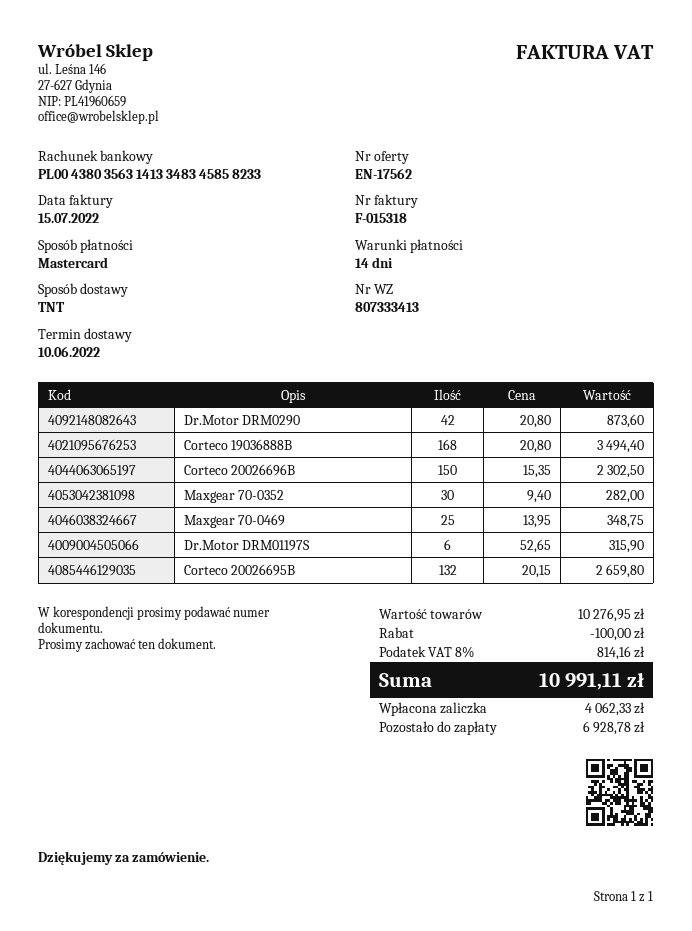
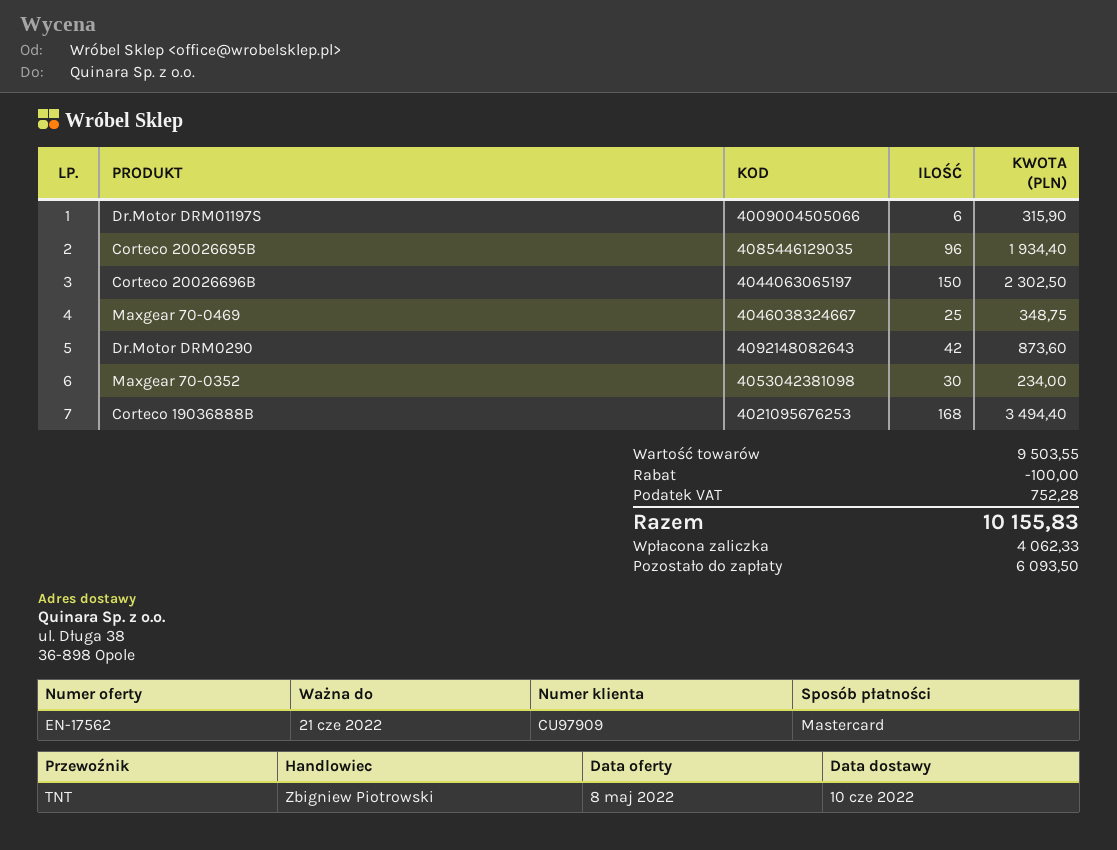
Maxgear 70-0352: 30 for 282.00 -> 30 for 234.00
Corteco 20026695B: 132 for 2659.80 -> 96 for 1934.40
subtotal: 10276.95 -> 9503.55
tax: 814.16 -> 752.28
total: 10991.11 -> 10155.83
balance: 6928.78 -> 6093.50

